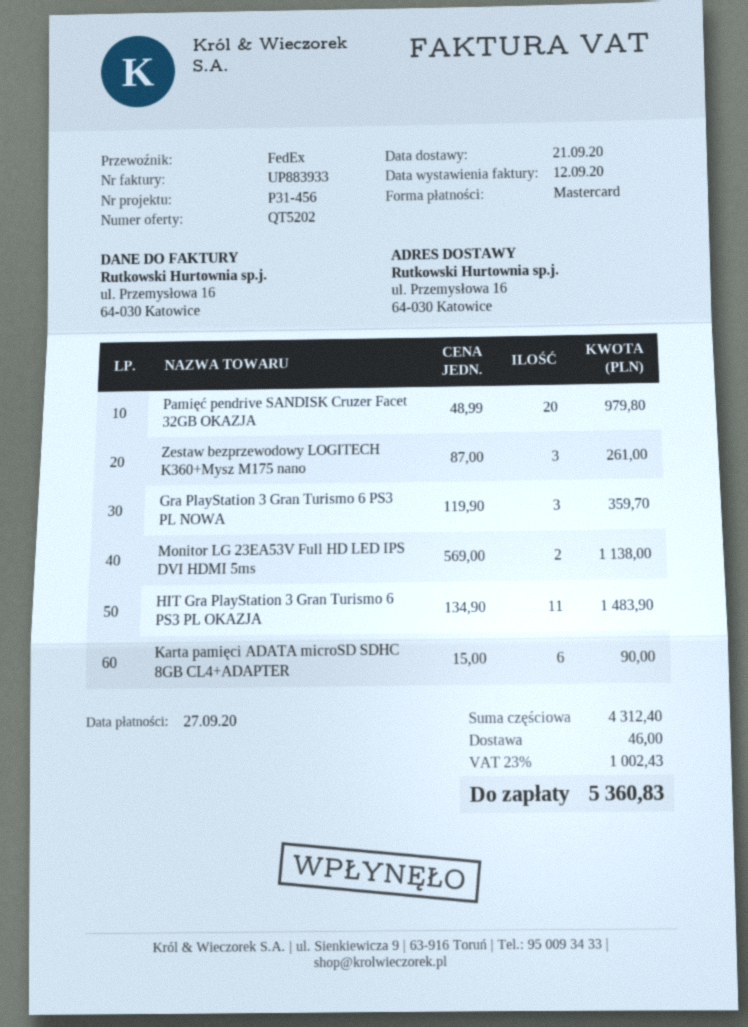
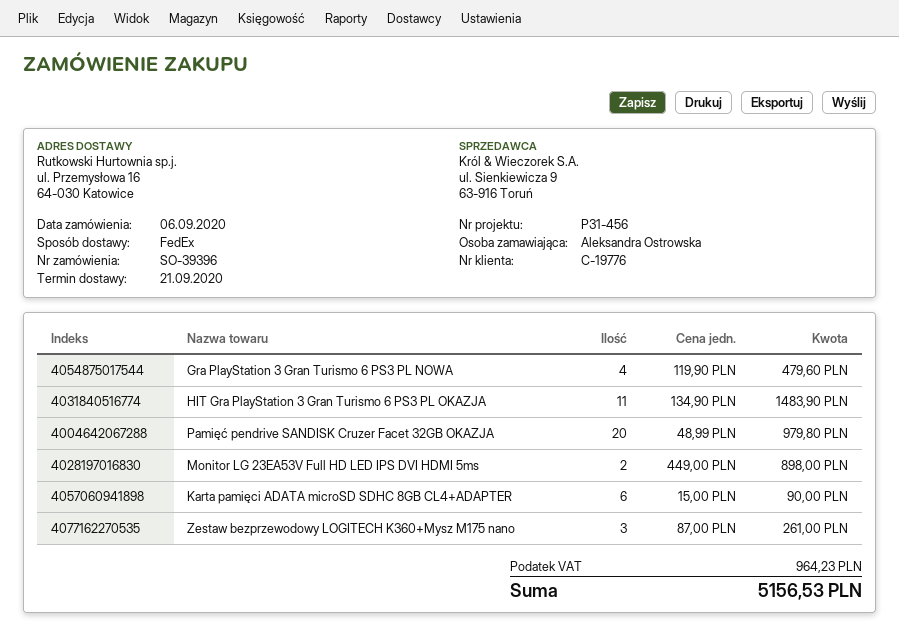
Gra PlayStation 3 Gran Turismo 6 PS3 PL NOWA: 3 x 119.90 = 359.70 -> 4 x 119.90 = 479.60
Monitor LG 23EA53V Full HD LED IPS DVI HDMI 5ms: 2 x 569.00 = 1138.00 -> 2 x 449.00 = 898.00
shipping: 46.00 -> none
tax: 1002.43 -> 964.23
total: 5360.83 -> 5156.53

